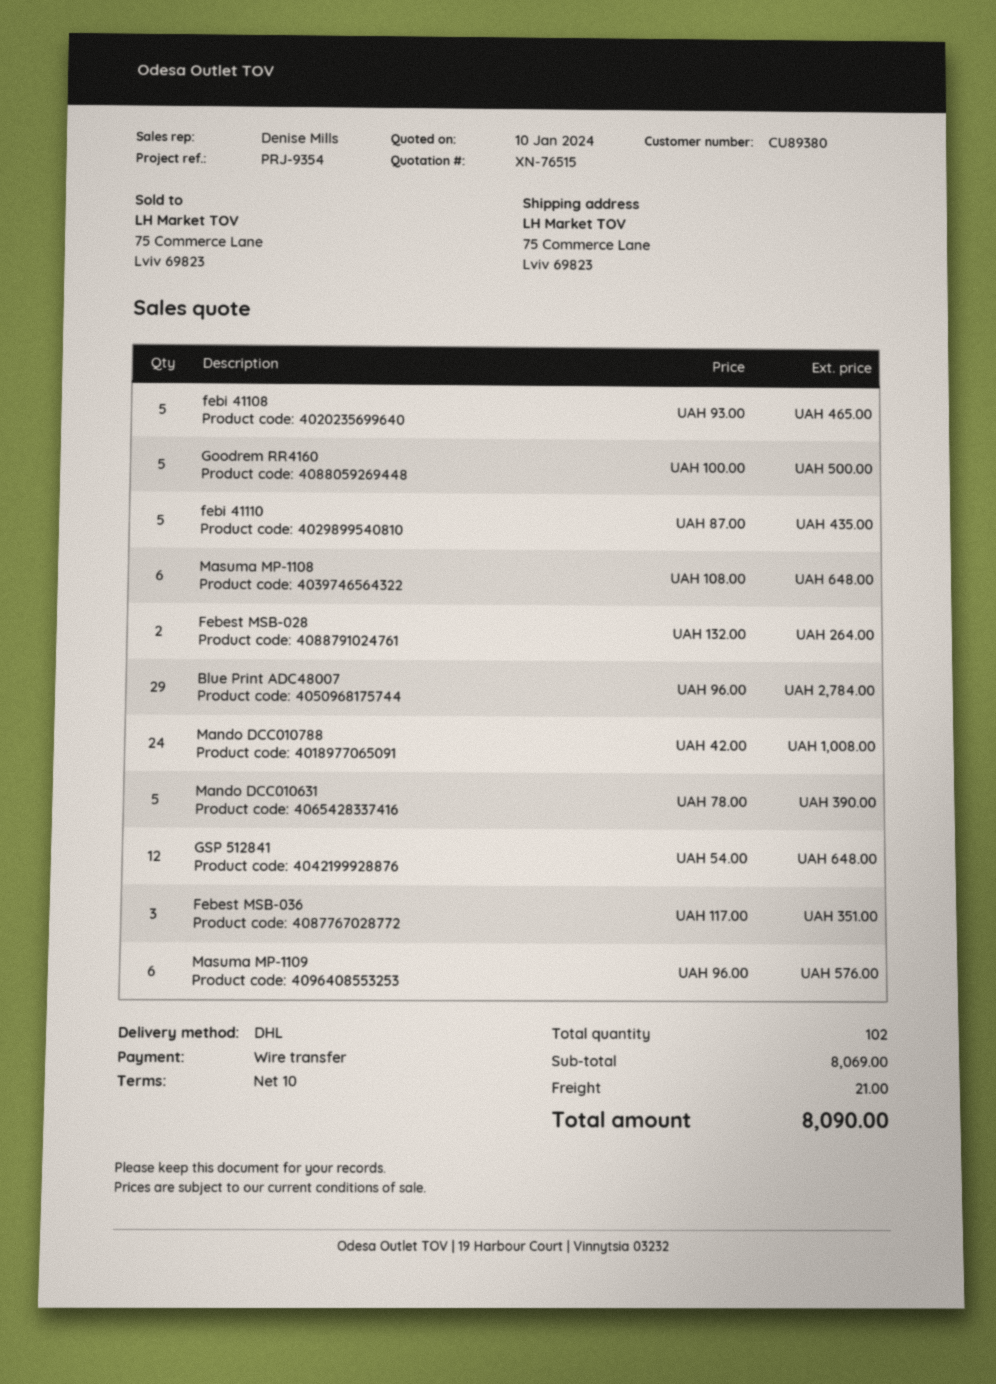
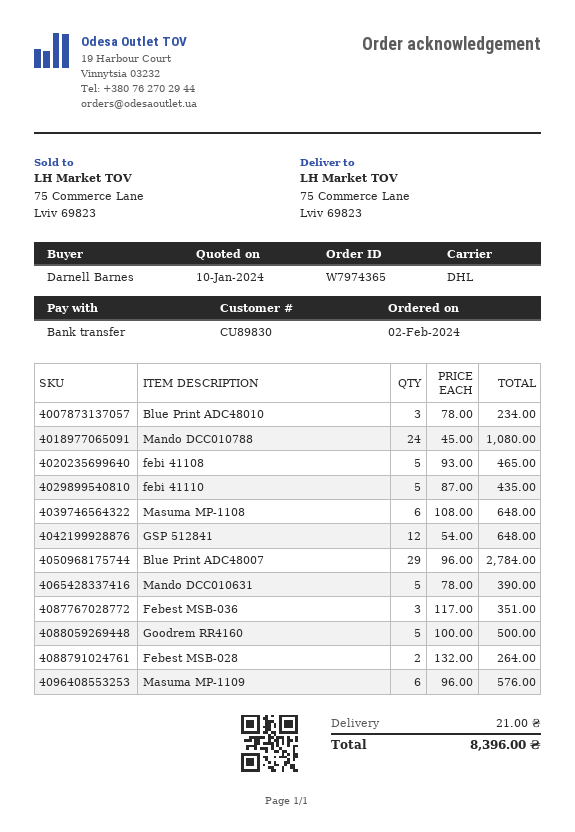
customer number: CU89380 -> CU89830
Mando DCC010788: 24 x 42.00 = 1008.00 -> 24 x 45.00 = 1080.00
Blue Print ADC48010: none -> 3 x 78.00 = 234.00
total: 8090.00 -> 8396.00

